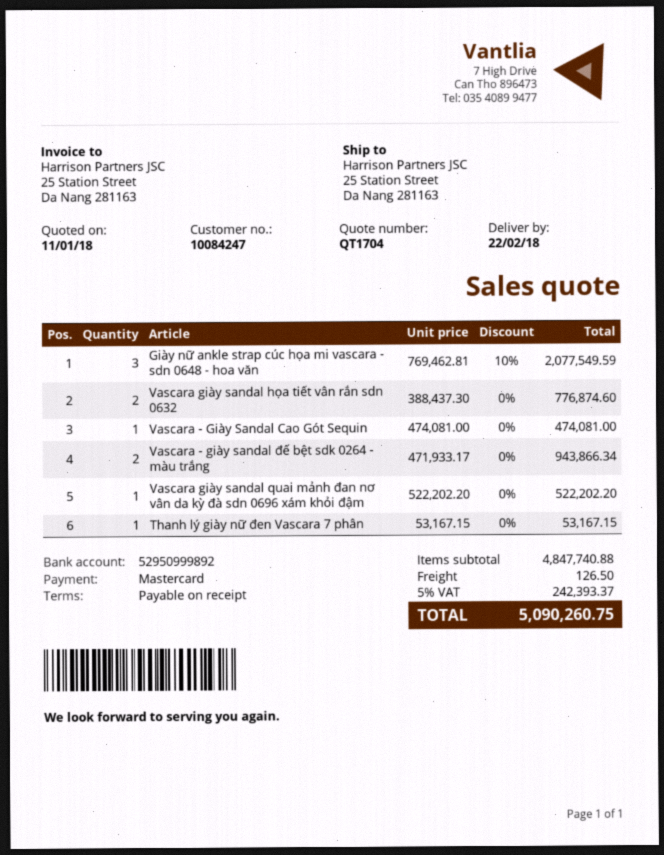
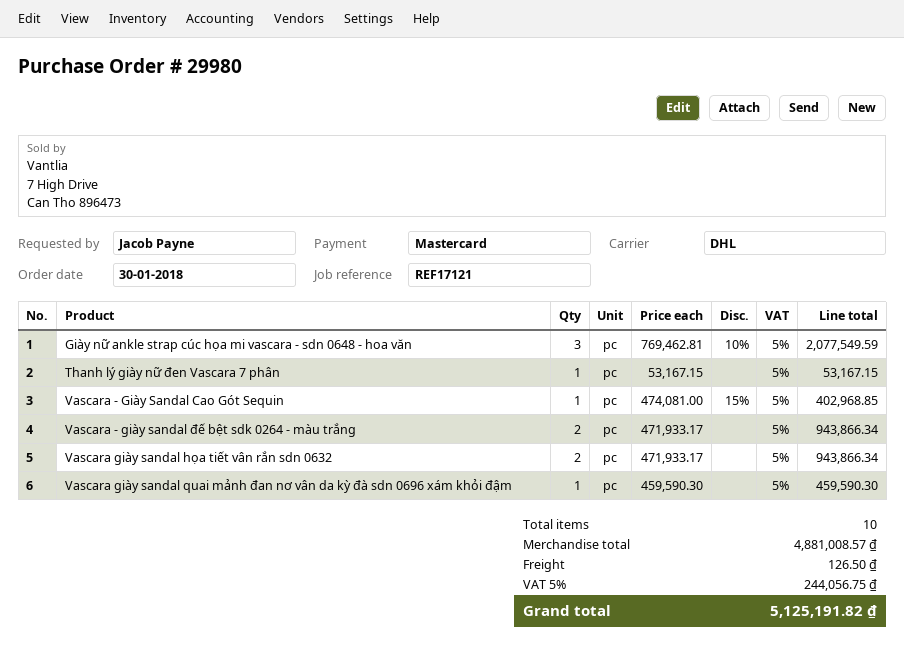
Vascara giày sandal họa tiết vân rắn sdn 0632: 2 x 388437.30 = 776874.60 -> 2 x 471933.17 = 943866.34
Vascara - Giày Sandal Cao Gót Sequin: 1 x 474081.00 = 474081.00 -> 1 x 474081.00 - 15% = 402968.85
Vascara giày sandal quai mảnh đan nơ vân da kỳ đà sdn 0696 xám khỏi đậm: 1 x 522202.20 = 522202.20 -> 1 x 459590.30 = 459590.30
subtotal: 4847740.88 -> 4881008.57
tax: 5% = 242393.37 -> 5% = 244056.75
total: 5090260.75 -> 5125191.82

